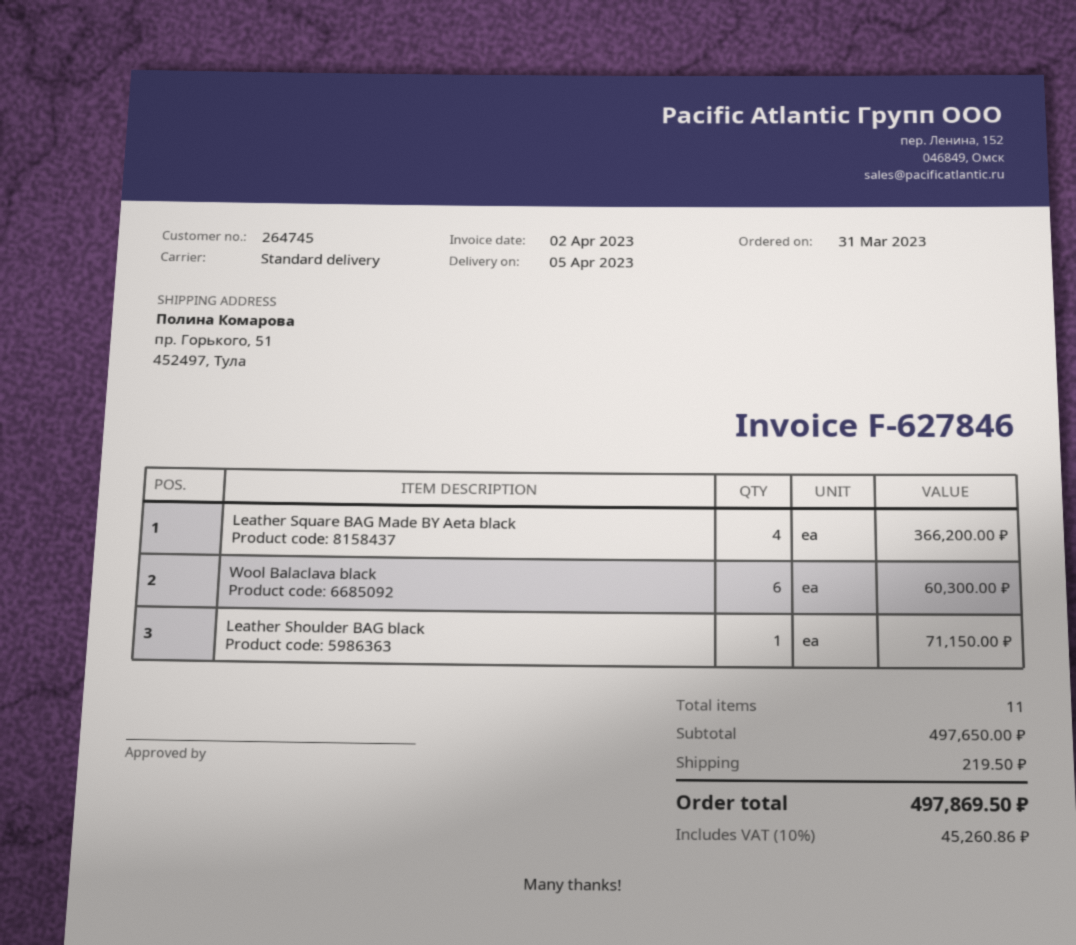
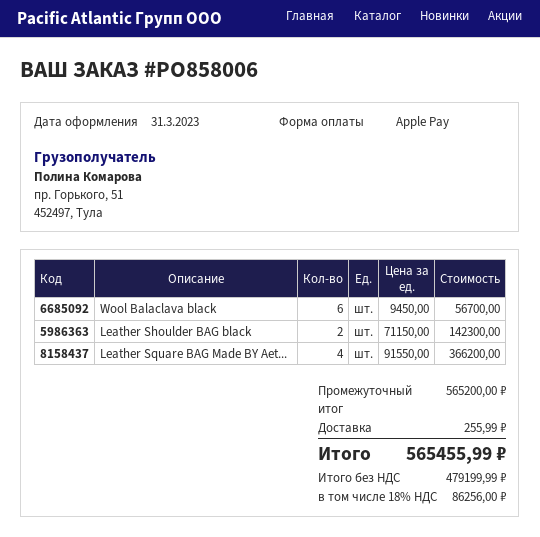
Wool Balaclava black: 6 for 60300.00 -> 6 for 56700.00
Leather Shoulder BAG black: 1 for 71150.00 -> 2 for 142300.00
subtotal: 497650.00 -> 565200.00
shipping: 219.50 -> 255.99
tax: 10% = 45260.86 -> 18% = 86256.00
total: 497869.50 -> 565455.99

